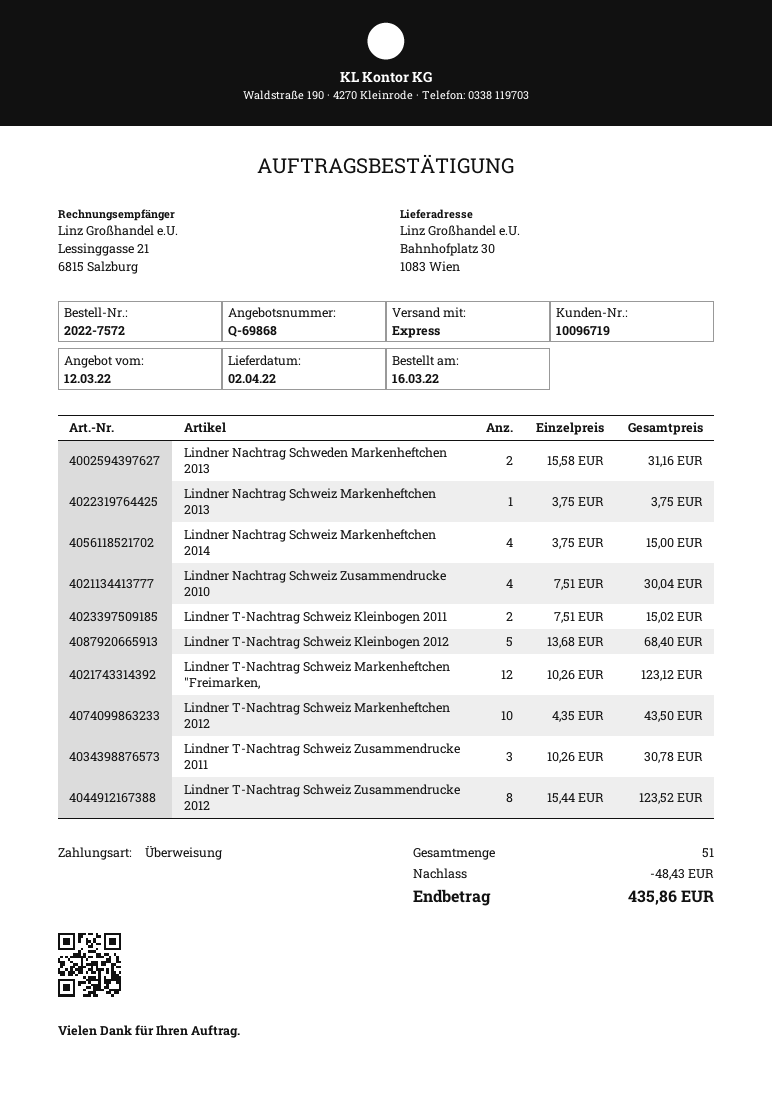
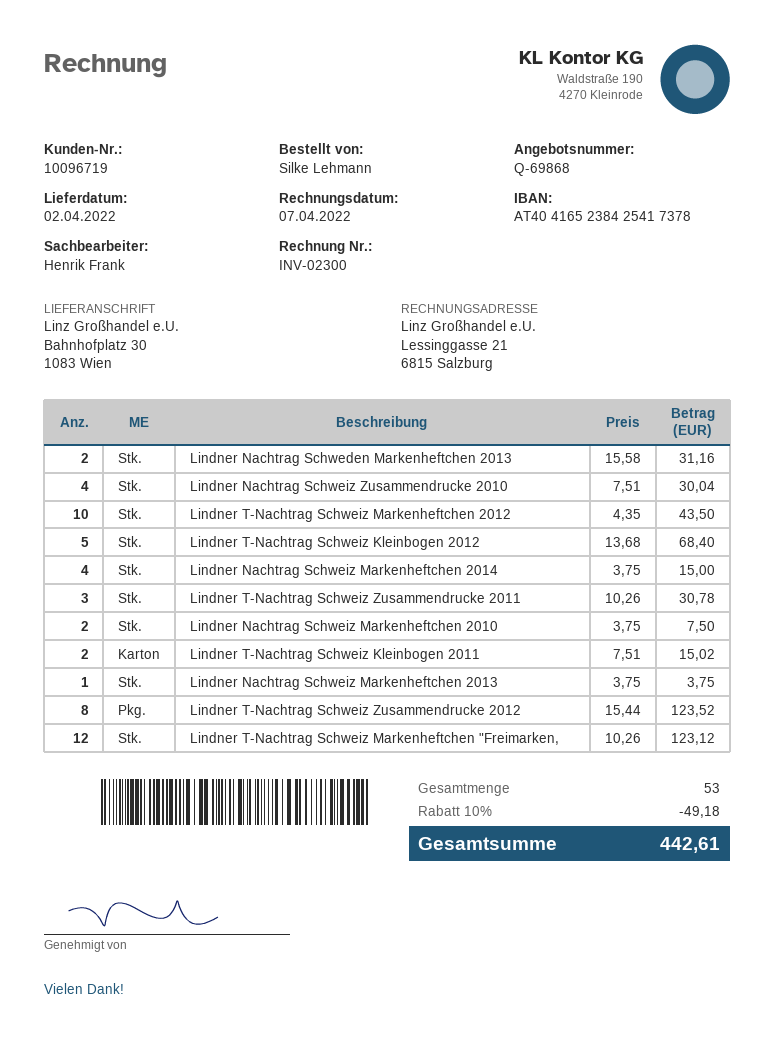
Lindner Nachtrag Schweiz Markenheftchen 2010: none -> 2 x 3.75 = 7.50
total quantity: 51 -> 53
discount: 48.43 -> 49.18
total: 435.86 -> 442.61

